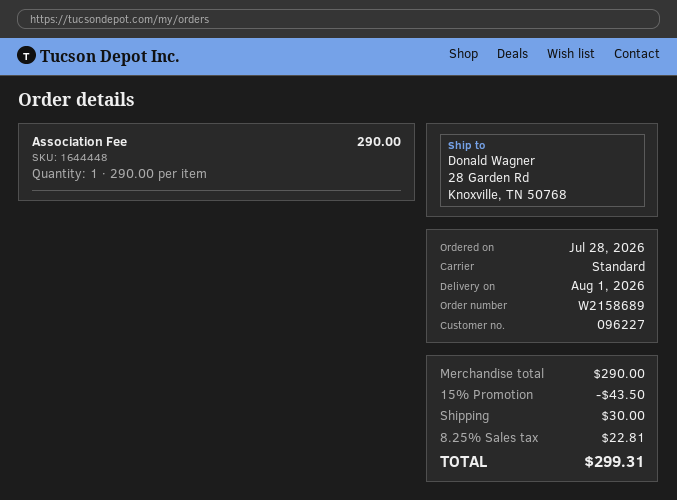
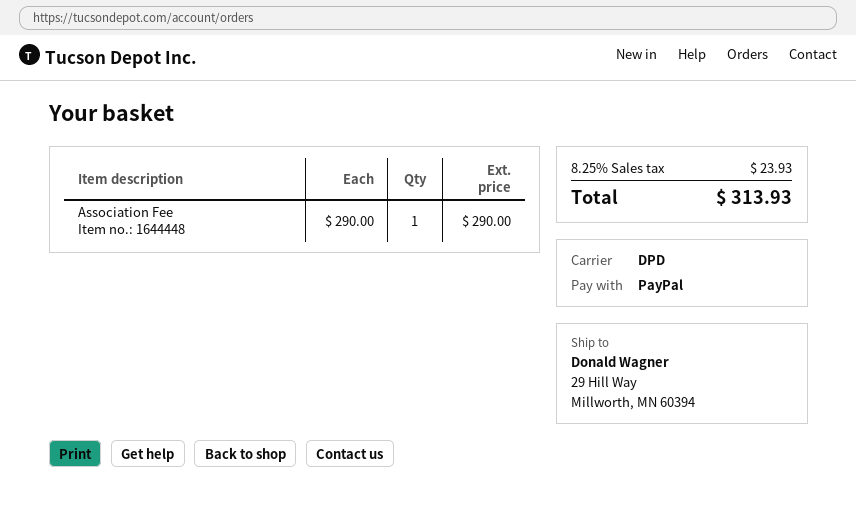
shipping method: standard -> DPD
ship to: 28 Garden Rd, Knoxville, TN 50768 -> 29 Hill Way, Millworth, MN 60394
discount: 15% = 43.50 -> none
shipping: 30.00 -> none
tax: 8.25% = 22.81 -> 8.25% = 23.93
total: 299.31 -> 313.93

